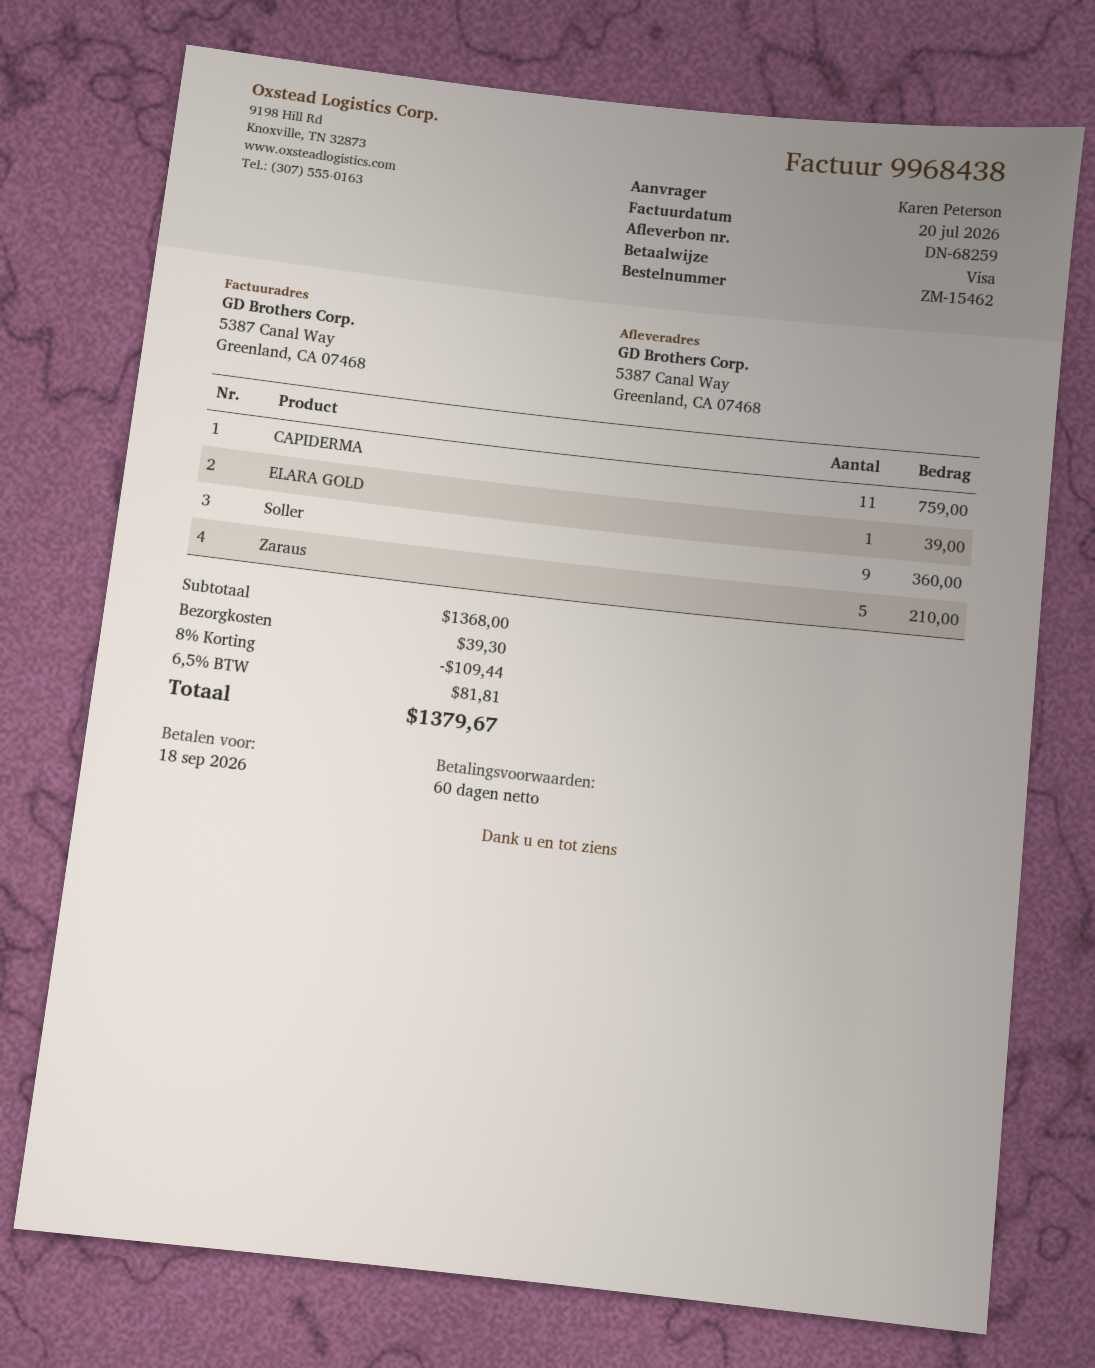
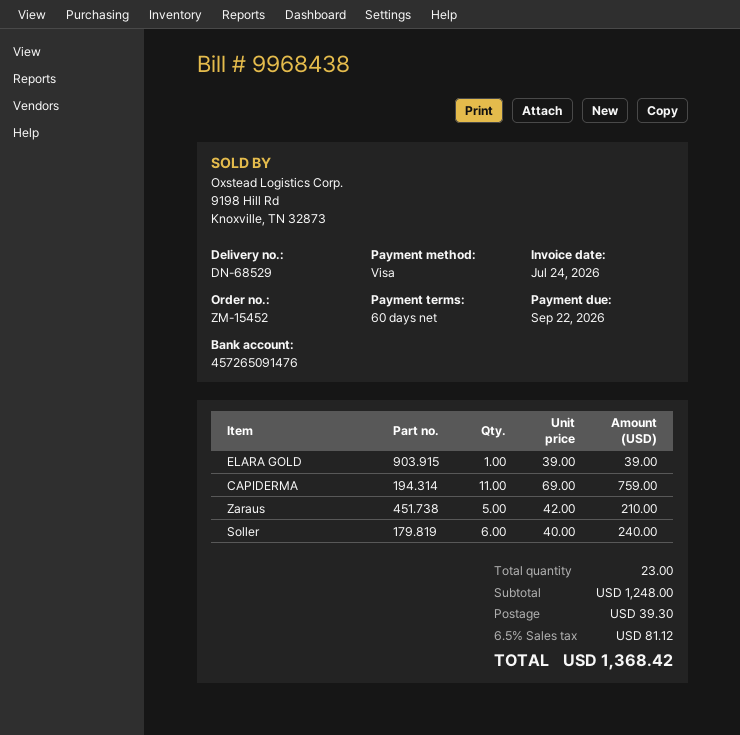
order number: ZM-15462 -> ZM-15452
delivery note number: DN-68259 -> DN-68529
invoice date: 2026-07-20 -> 2026-07-24
due date: 2026-09-18 -> 2026-09-22
Soller: 9 for 360.00 -> 6 for 240.00
subtotal: 1368.00 -> 1248.00
discount: 8% = 109.44 -> none
tax: 6.5% = 81.81 -> 6.5% = 81.12
total: 1379.67 -> 1368.42

